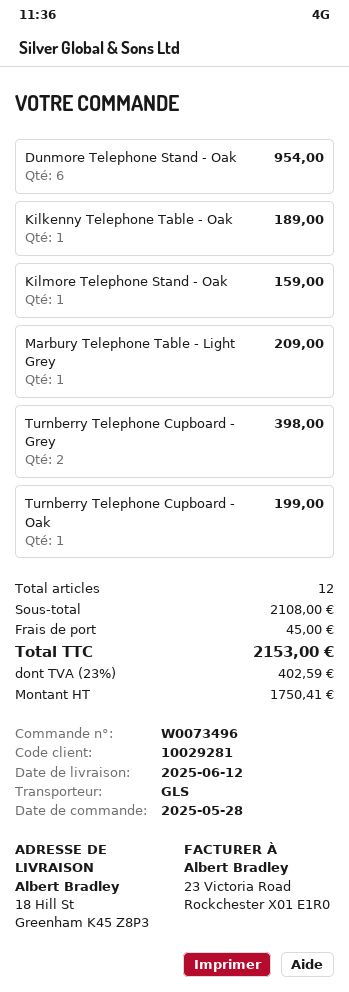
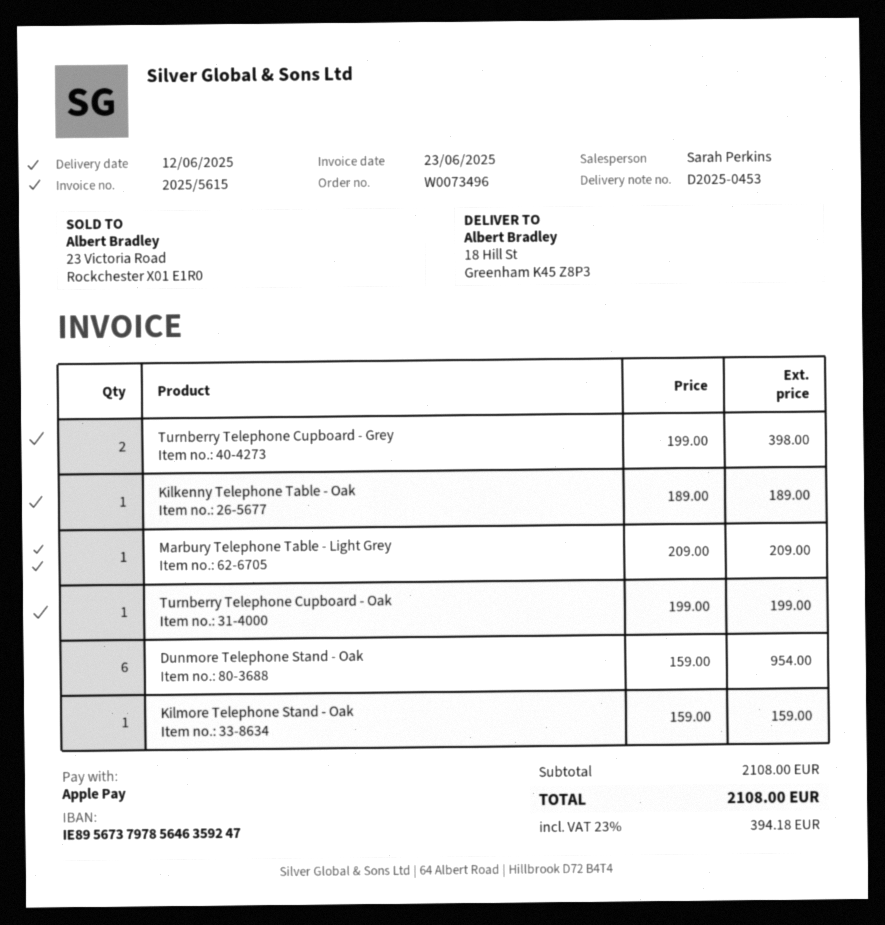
shipping: 45.00 -> none
tax: 23% = 402.59 -> 23% = 394.18
total: 2153.00 -> 2108.00

